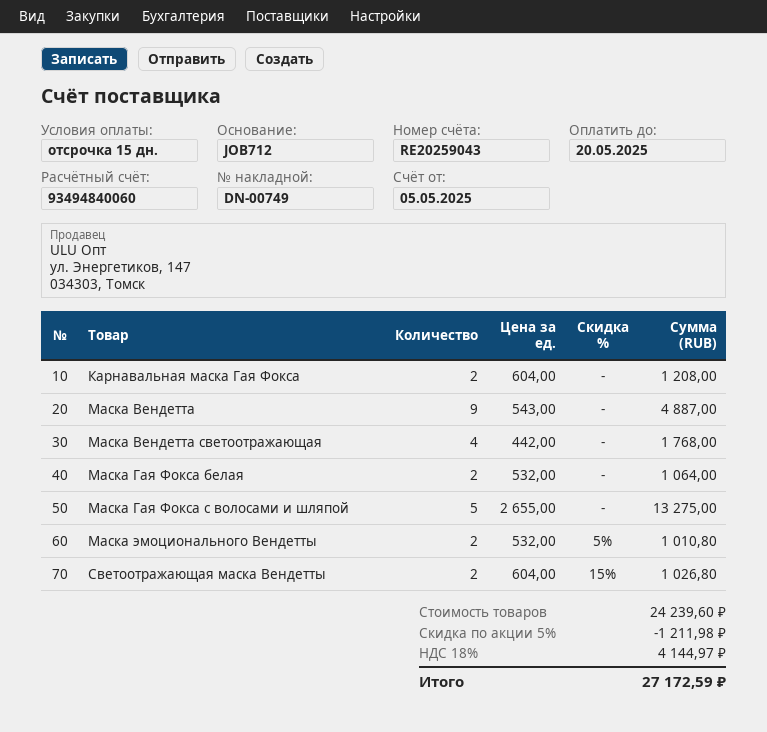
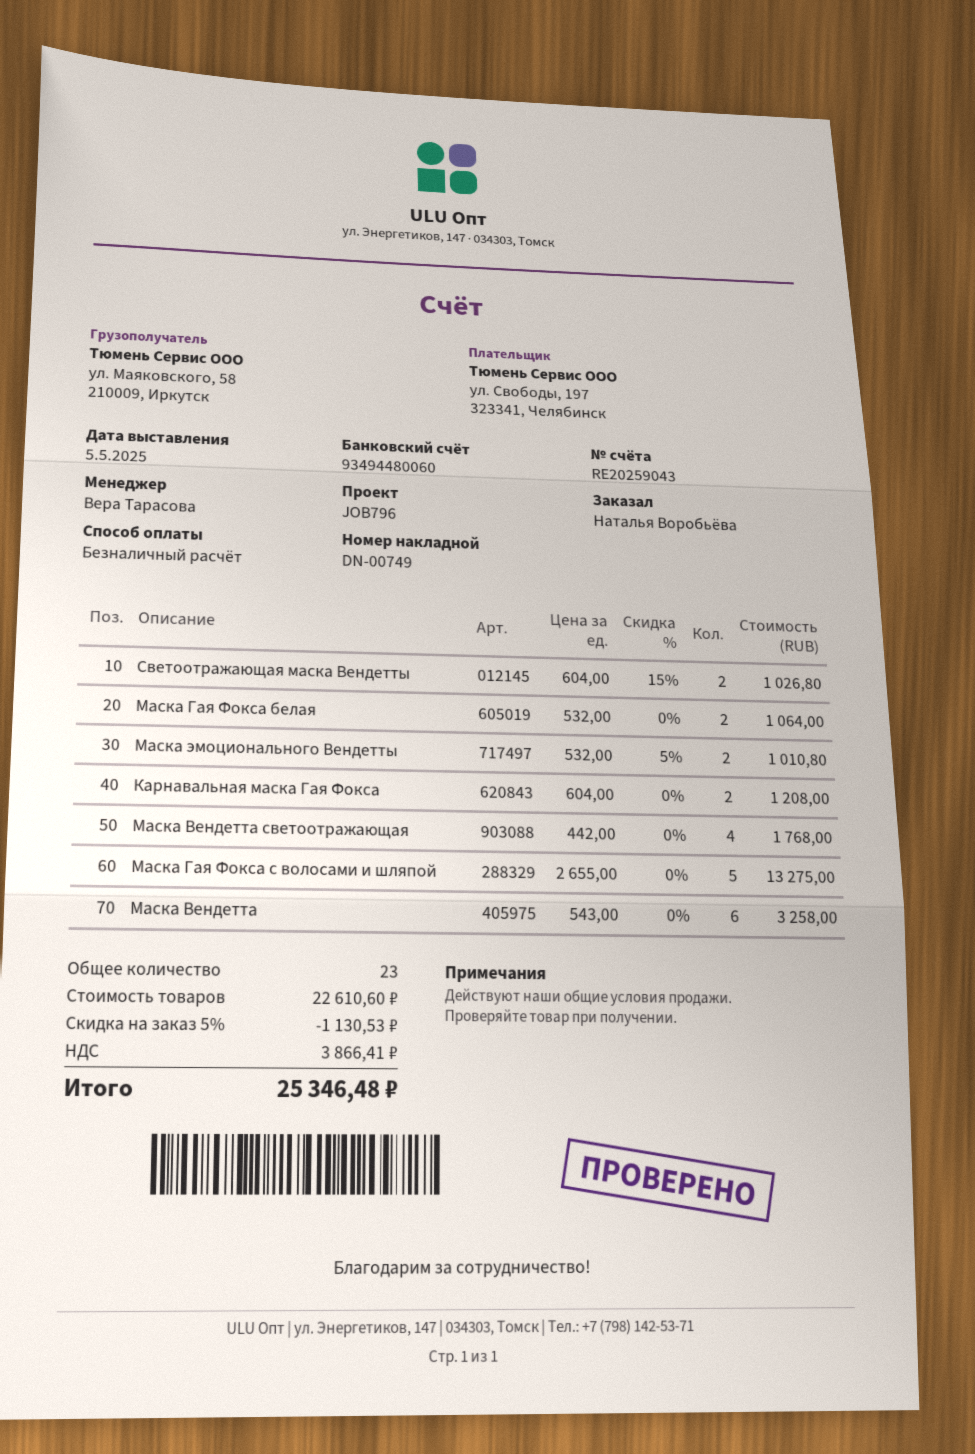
reference: JOB712 -> JOB796
bank account: 93494840060 -> 93494480060
Маска Вендетта: 9 x 543.00 = 4887.00 -> 6 x 543.00 = 3258.00
subtotal: 24239.60 -> 22610.60
discount: 5% = 1211.98 -> 5% = 1130.53
tax: 4144.97 -> 3866.41
total: 27172.59 -> 25346.48

